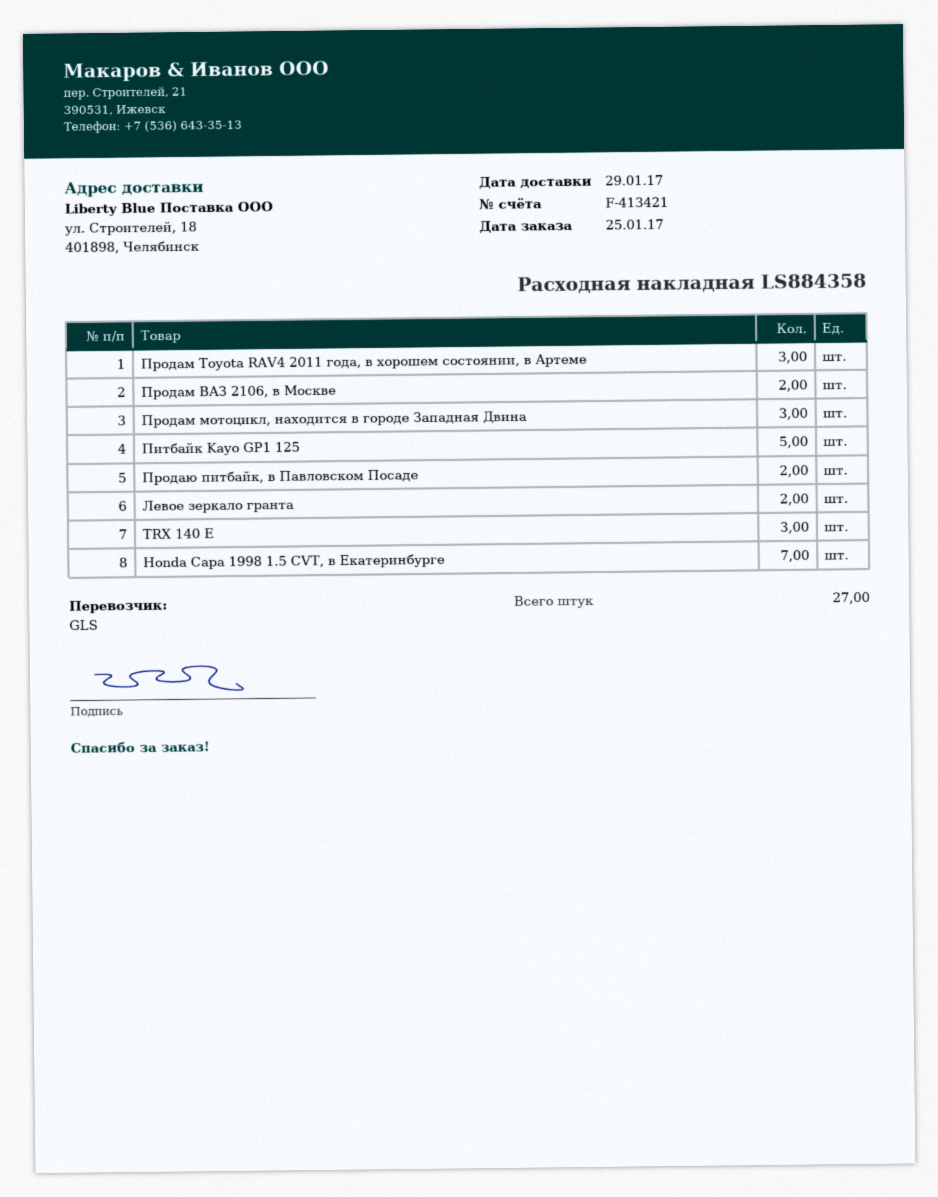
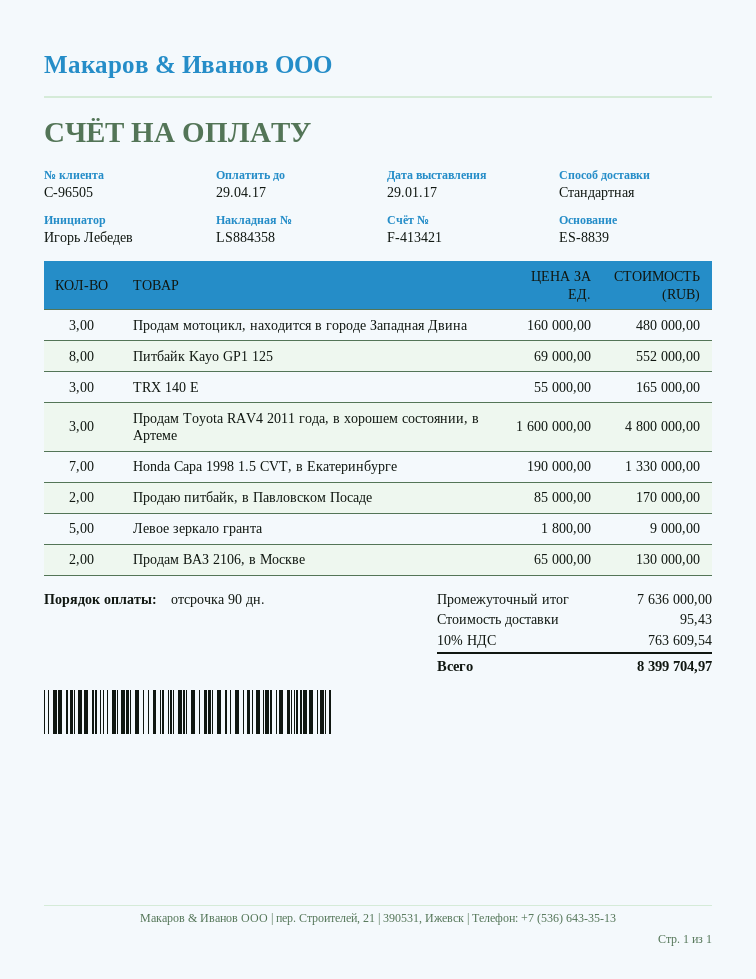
shipping method: GLS -> standard
Питбайк Kayo GP1 125: 5 -> 8
Левое зеркало гранта: 2 -> 5

